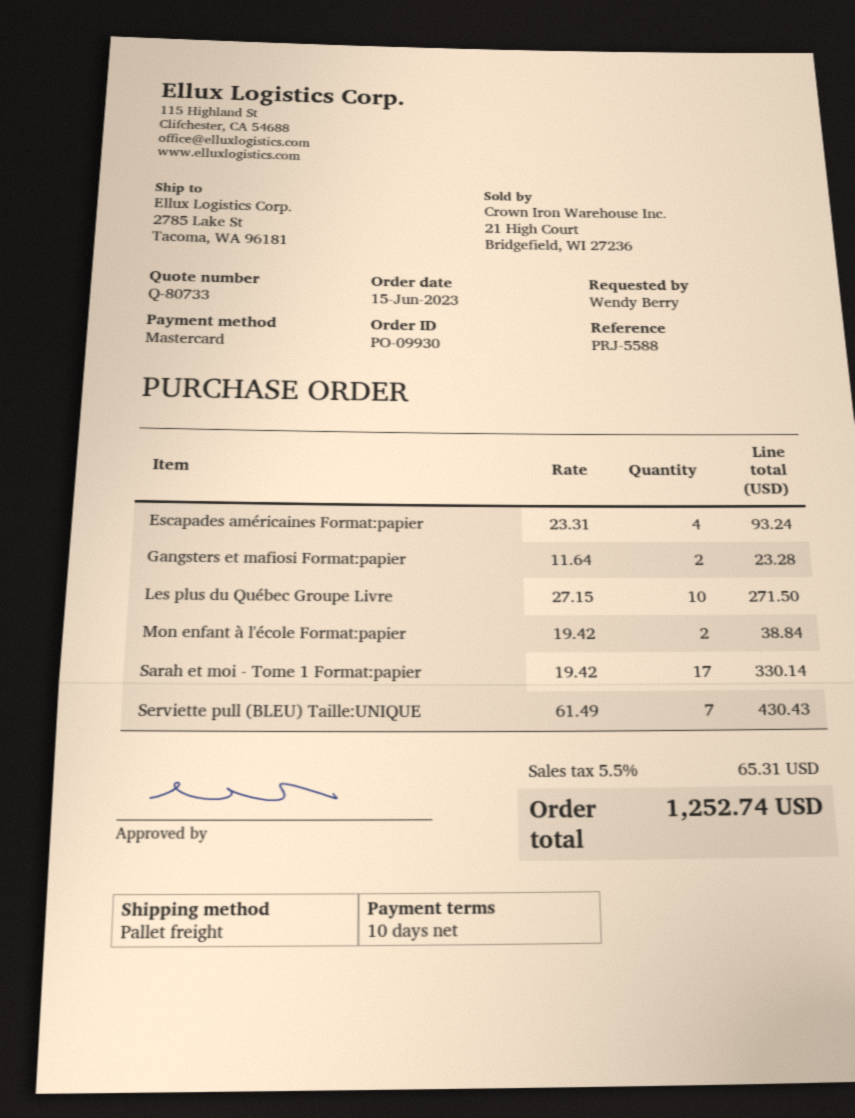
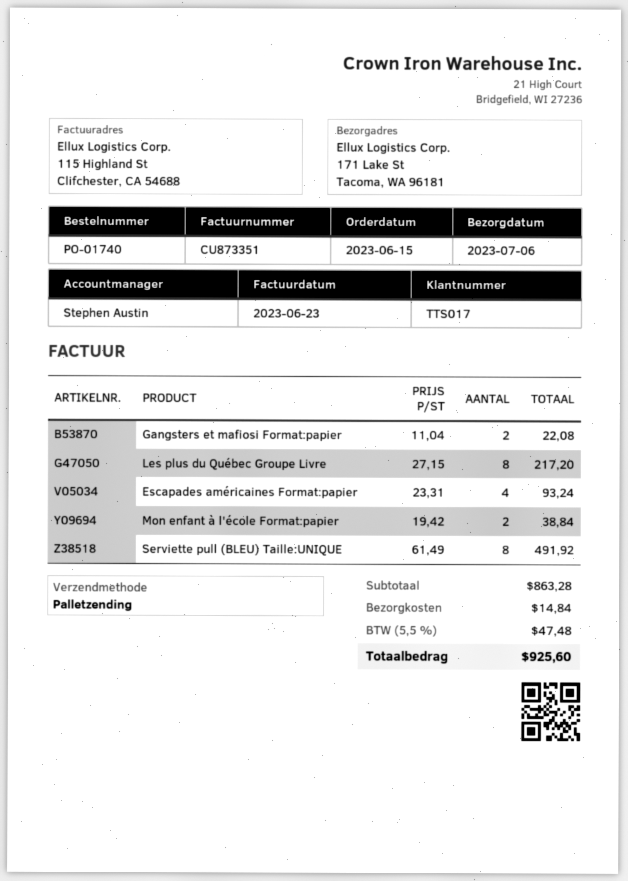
order number: PO-09930 -> PO-01740
ship to: 2785 Lake St, Tacoma, WA 96181 -> 171 Lake St, Tacoma, WA 96181
Gangsters et mafiosi Format:papier: 2 x 11.64 = 23.28 -> 2 x 11.04 = 22.08
Les plus du Québec Groupe Livre: 10 x 27.15 = 271.50 -> 8 x 27.15 = 217.20
Sarah et moi - Tome 1 Format:papier: 17 x 19.42 = 330.14 -> none
Serviette pull (BLEU) Taille:UNIQUE: 7 x 61.49 = 430.43 -> 8 x 61.49 = 491.92
shipping: none -> 14.84
tax: 5.5% = 65.31 -> 5.5% = 47.48
total: 1252.74 -> 925.60

